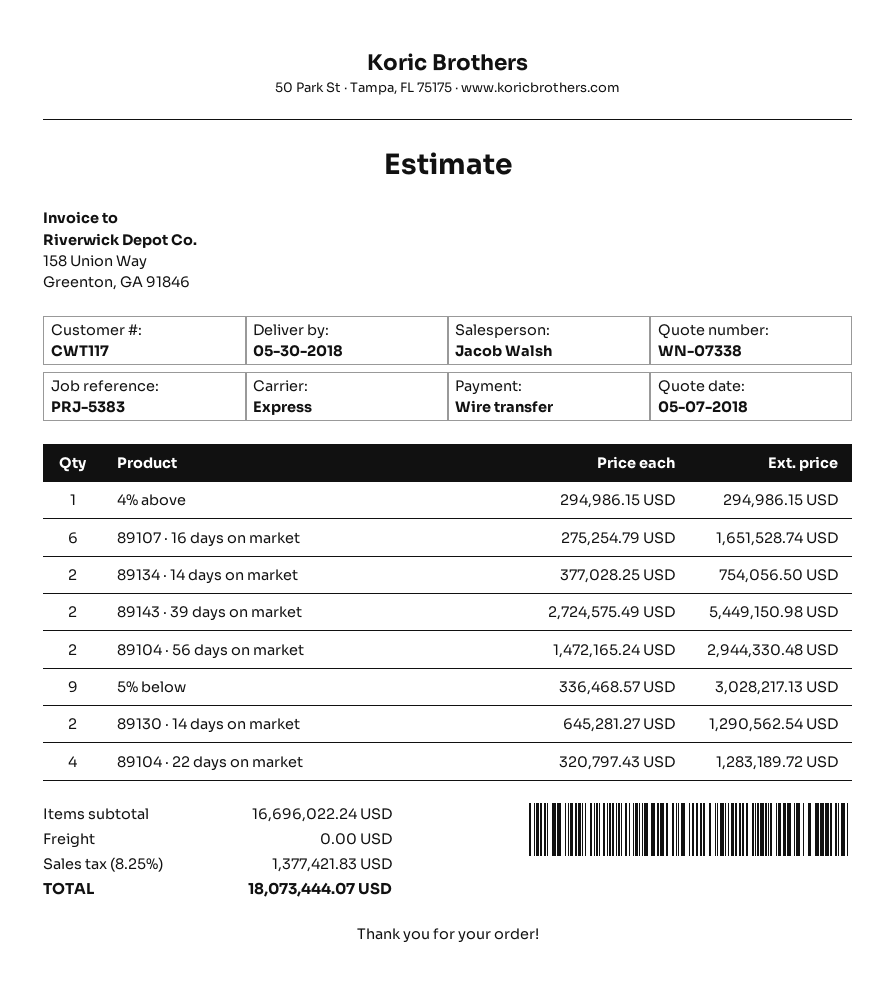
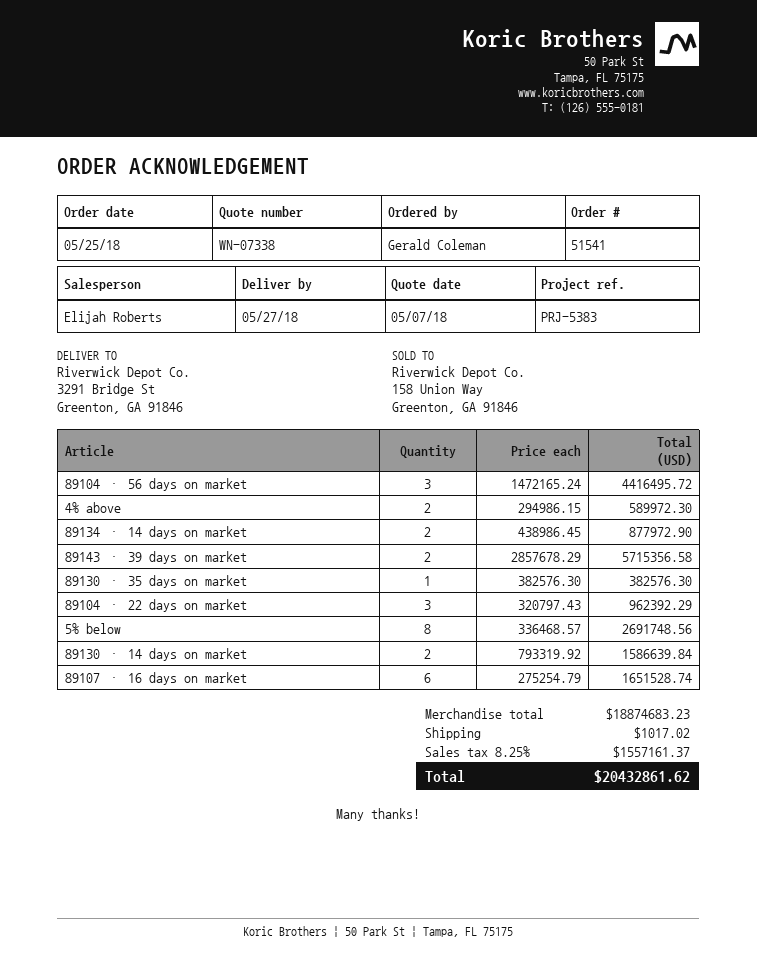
delivery date: 2018-05-30 -> 2018-05-27
sales rep: Jacob Walsh -> Elijah Roberts
4% above: 1 x 294986.15 = 294986.15 -> 2 x 294986.15 = 589972.30
89134 · 14 days on market: 2 x 377028.25 = 754056.50 -> 2 x 438986.45 = 877972.90
89143 · 39 days on market: 2 x 2724575.49 = 5449150.98 -> 2 x 2857678.29 = 5715356.58
89104 · 56 days on market: 2 x 1472165.24 = 2944330.48 -> 3 x 1472165.24 = 4416495.72
5% below: 9 x 336468.57 = 3028217.13 -> 8 x 336468.57 = 2691748.56
89130 · 14 days on market: 2 x 645281.27 = 1290562.54 -> 2 x 793319.92 = 1586639.84
89104 · 22 days on market: 4 x 320797.43 = 1283189.72 -> 3 x 320797.43 = 962392.29
89130 · 35 days on market: none -> 1 x 382576.30 = 382576.30
subtotal: 16696022.24 -> 18874683.23
shipping: 0.00 -> 1017.02
tax: 8.25% = 1377421.83 -> 8.25% = 1557161.37
total: 18073444.07 -> 20432861.62

